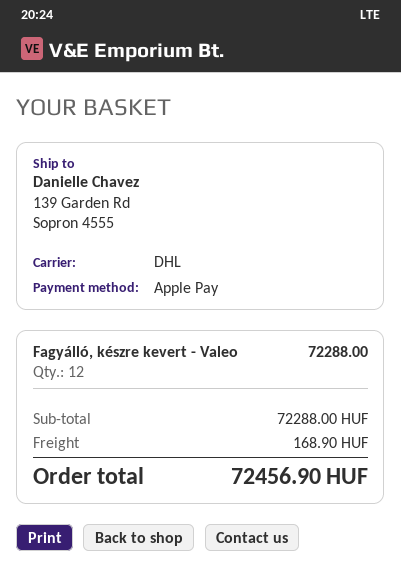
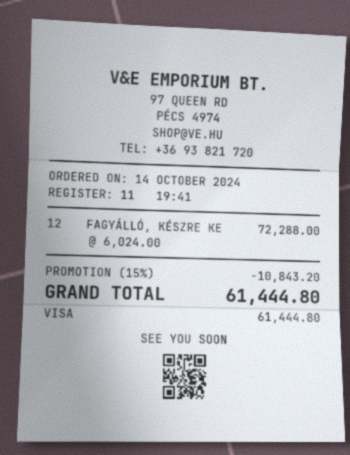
payment method: Apple Pay -> Visa
discount: none -> 15% = 10843.20
shipping: 168.90 -> none
total: 72456.90 -> 61444.80

